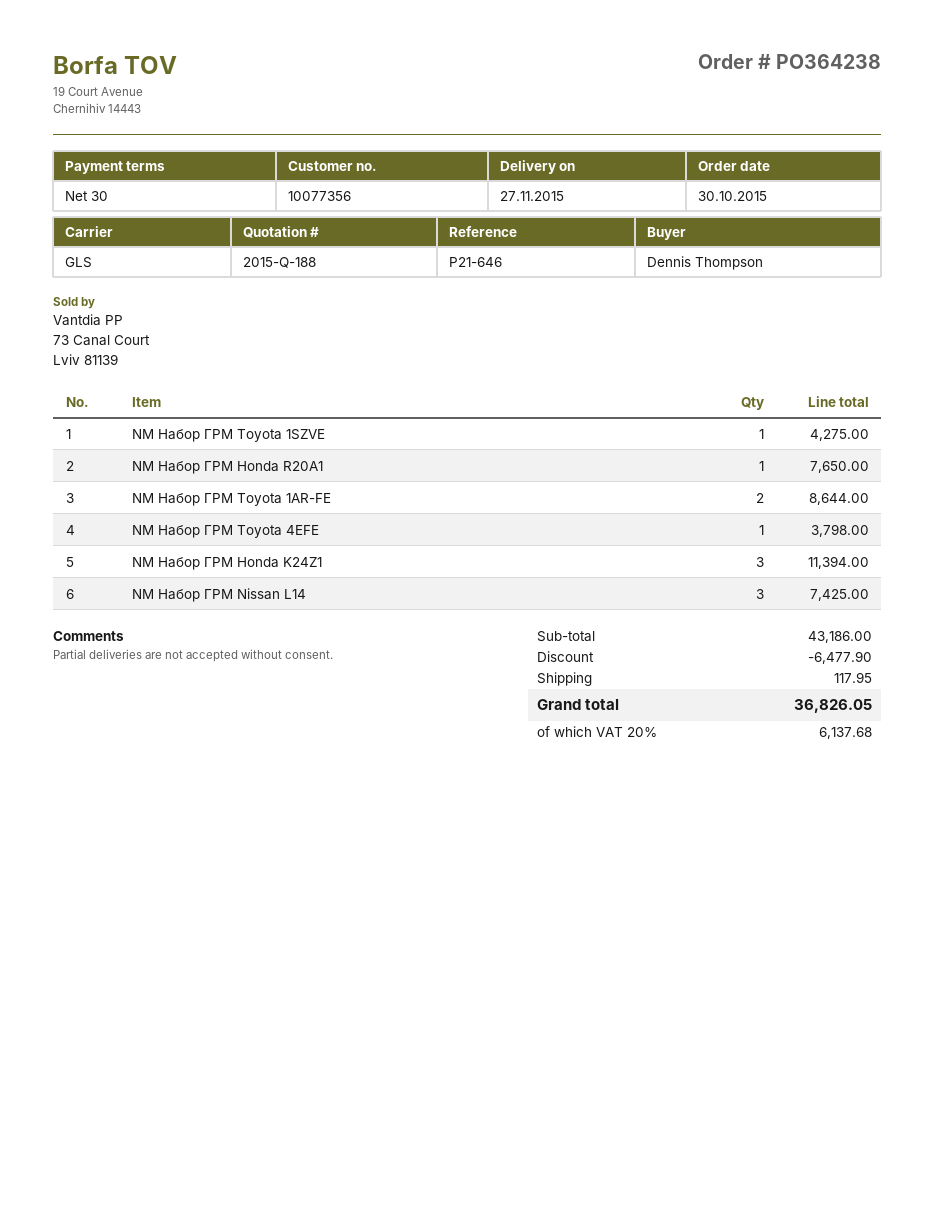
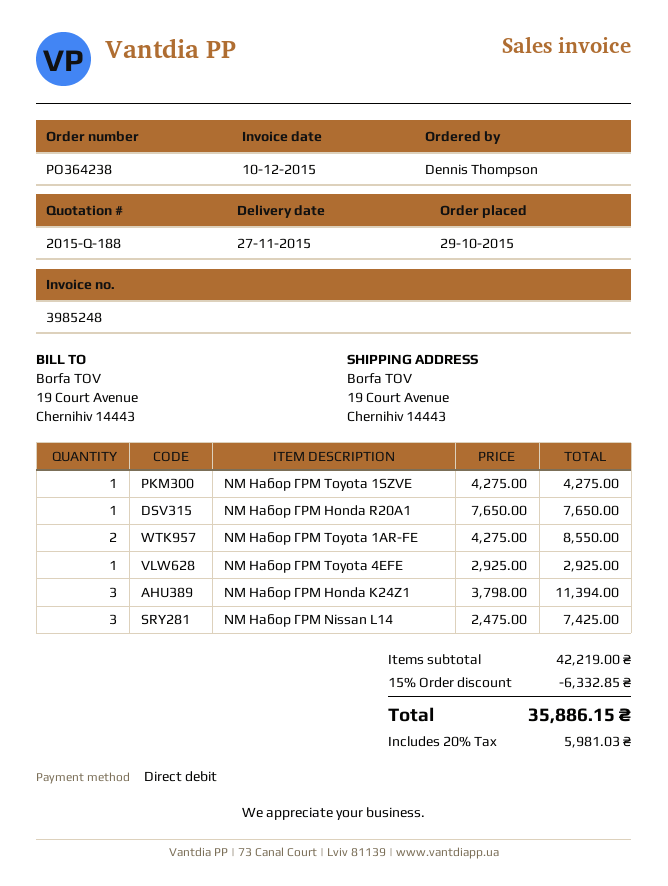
order date: 2015-10-30 -> 2015-10-29
NM Набор ГРМ Toyota 1AR-FE: 2 for 8644.00 -> 2 for 8550.00
NM Набор ГРМ Toyota 4EFE: 1 for 3798.00 -> 1 for 2925.00
subtotal: 43186.00 -> 42219.00
discount: 6477.90 -> 6332.85
shipping: 117.95 -> none
tax: 20% = 6137.68 -> 20% = 5981.03
total: 36826.05 -> 35886.15

